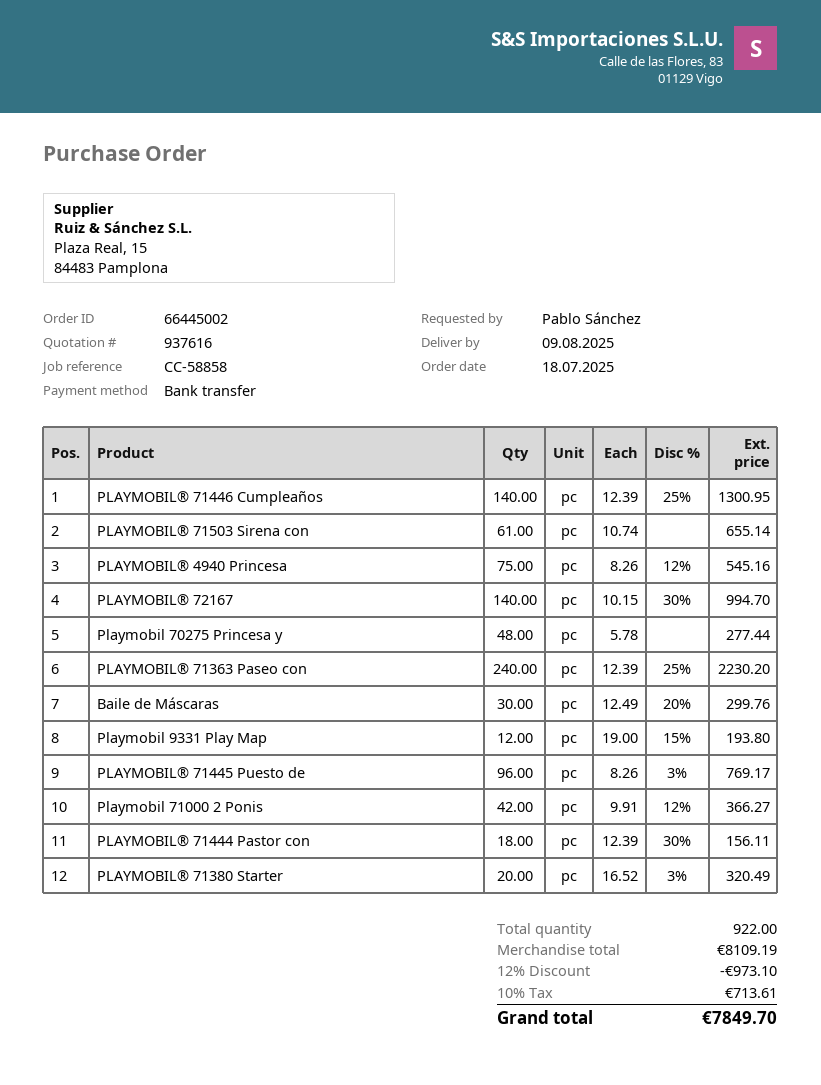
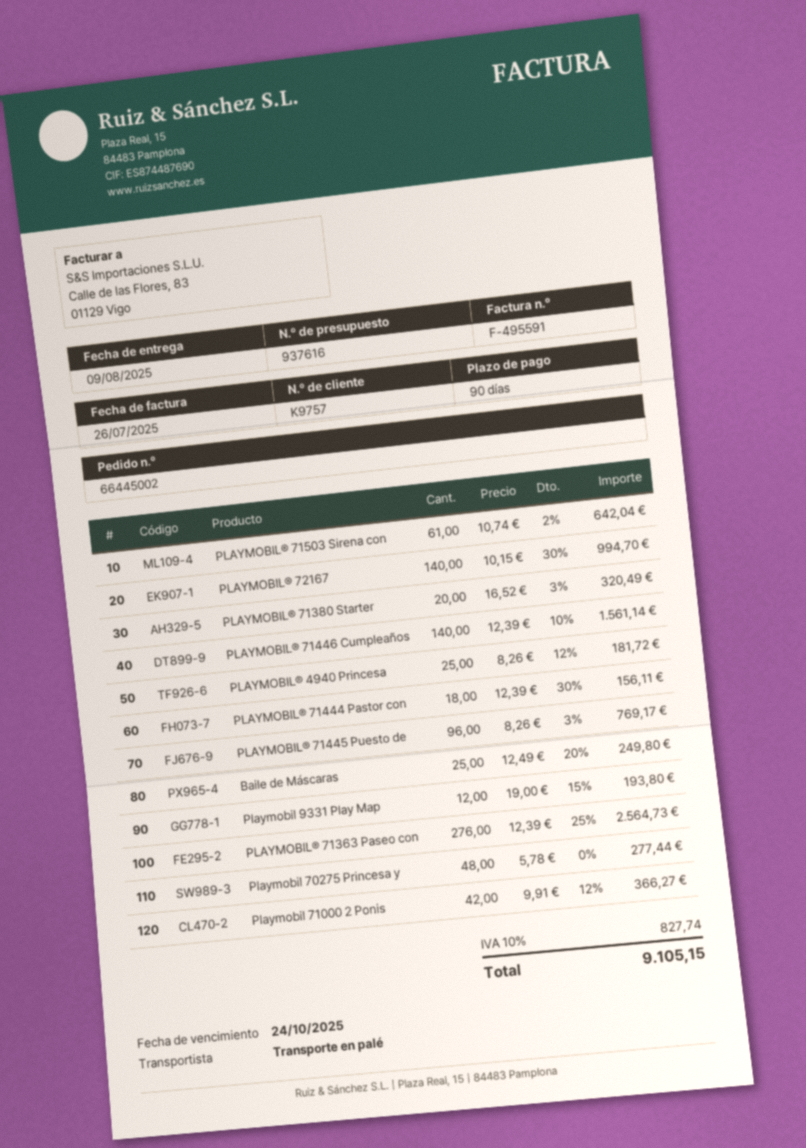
PLAYMOBIL® 71446 Cumpleaños: 140 x 12.39 - 25% = 1300.95 -> 140 x 12.39 - 10% = 1561.14
PLAYMOBIL® 71503 Sirena con: 61 x 10.74 = 655.14 -> 61 x 10.74 - 2% = 642.04
PLAYMOBIL® 4940 Princesa: 75 x 8.26 - 12% = 545.16 -> 25 x 8.26 - 12% = 181.72
PLAYMOBIL® 71363 Paseo con: 240 x 12.39 - 25% = 2230.20 -> 276 x 12.39 - 25% = 2564.73
Baile de Máscaras: 30 x 12.49 - 20% = 299.76 -> 25 x 12.49 - 20% = 249.80
discount: 12% = 973.10 -> none
tax: 10% = 713.61 -> 10% = 827.74
total: 7849.70 -> 9105.15

